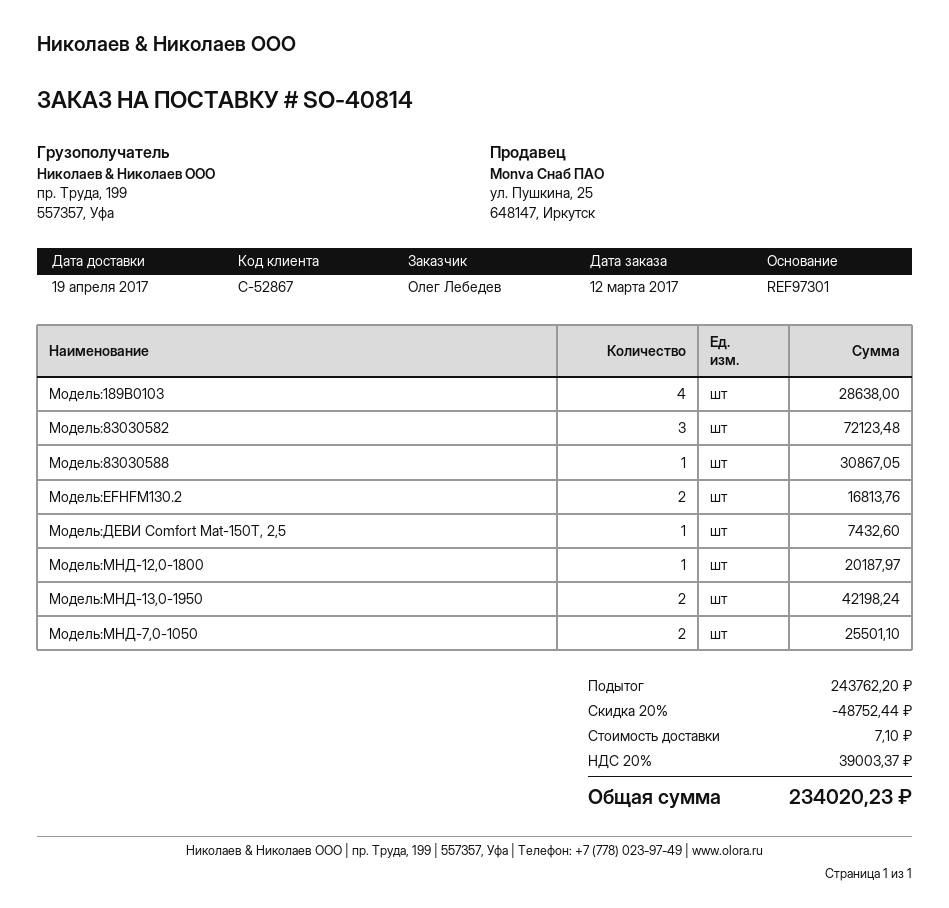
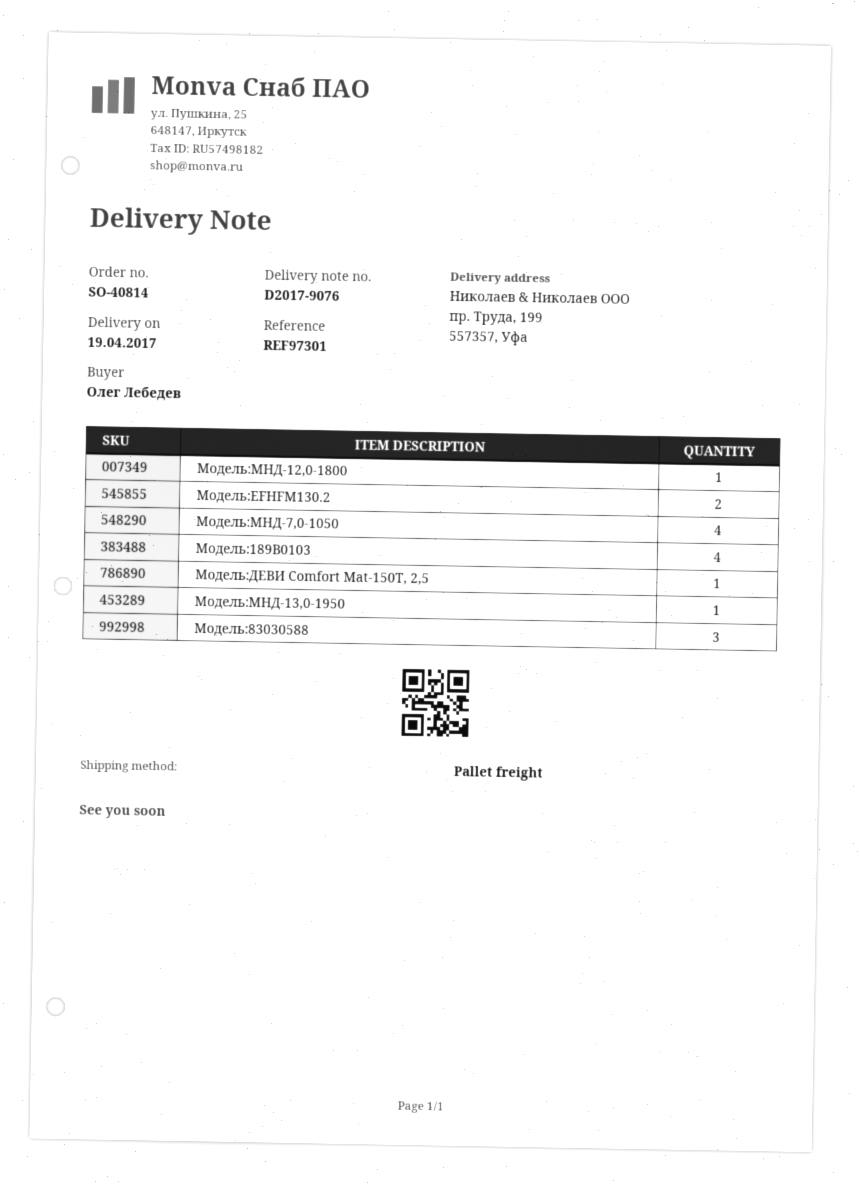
Модель:83030582: 3 -> none
Модель:83030588: 1 -> 3
Модель:МНД-13,0-1950: 2 -> 1
Модель:МНД-7,0-1050: 2 -> 4

